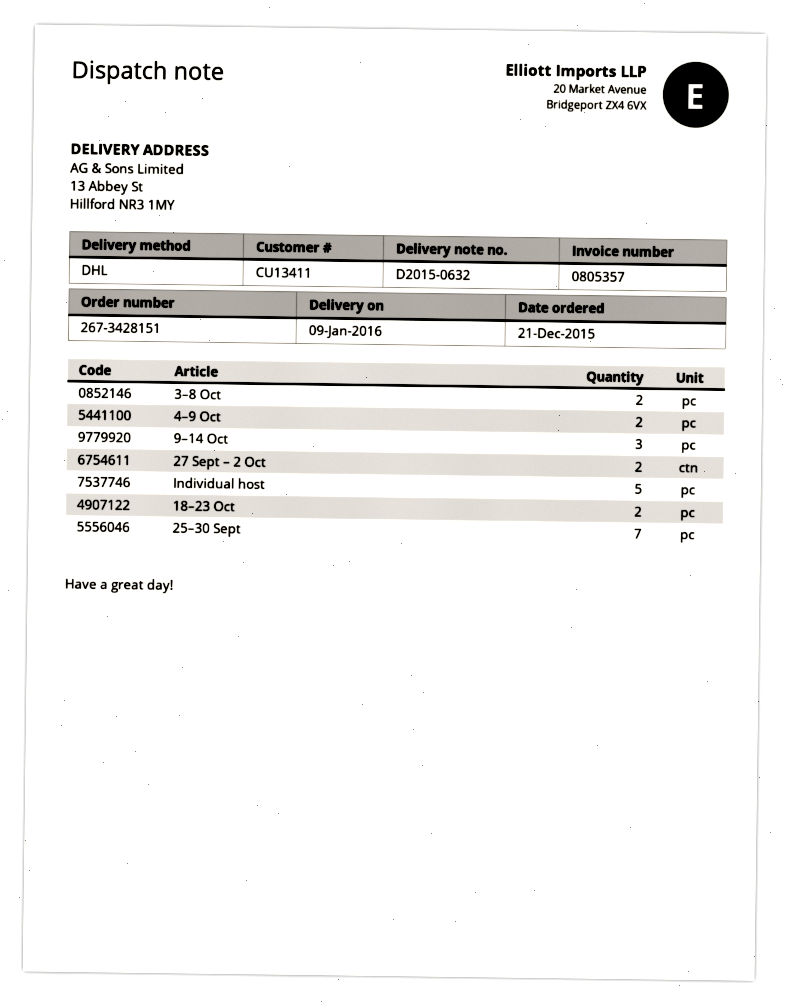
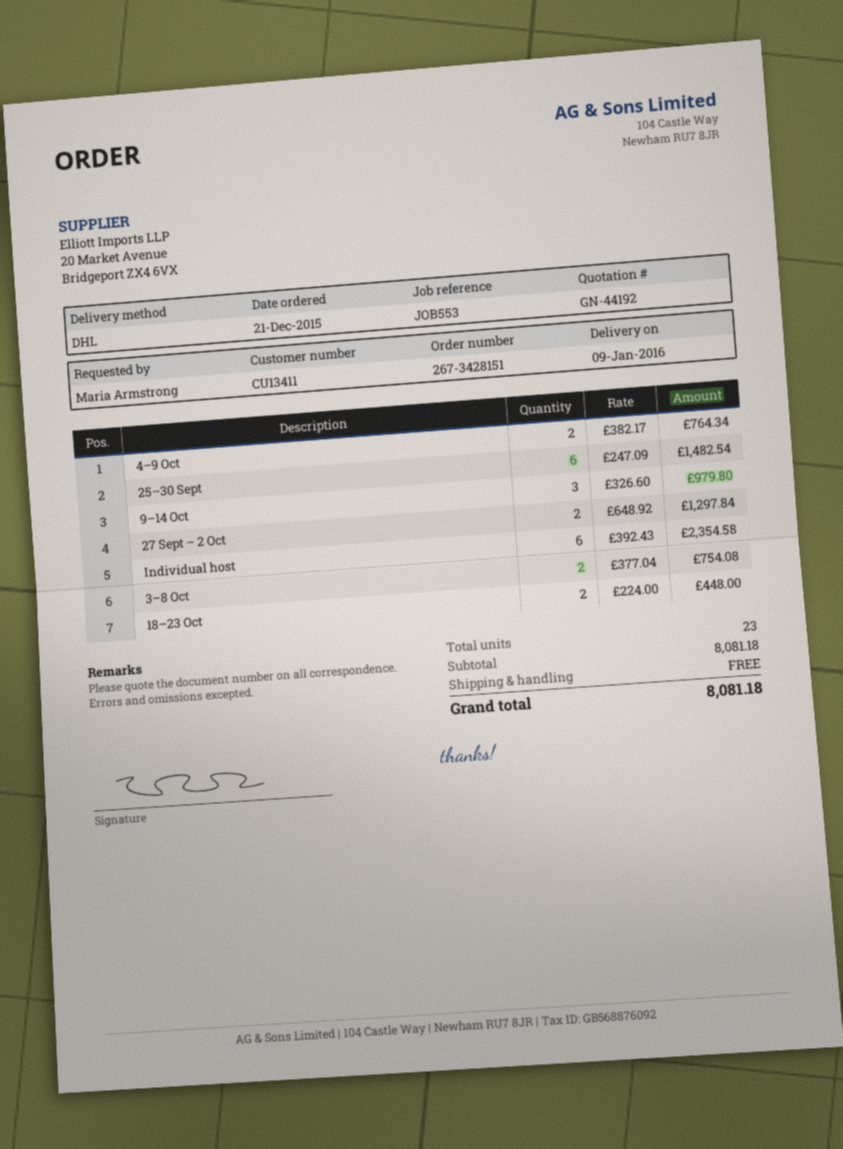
Individual host: 5 -> 6
25–30 Sept: 7 -> 6

